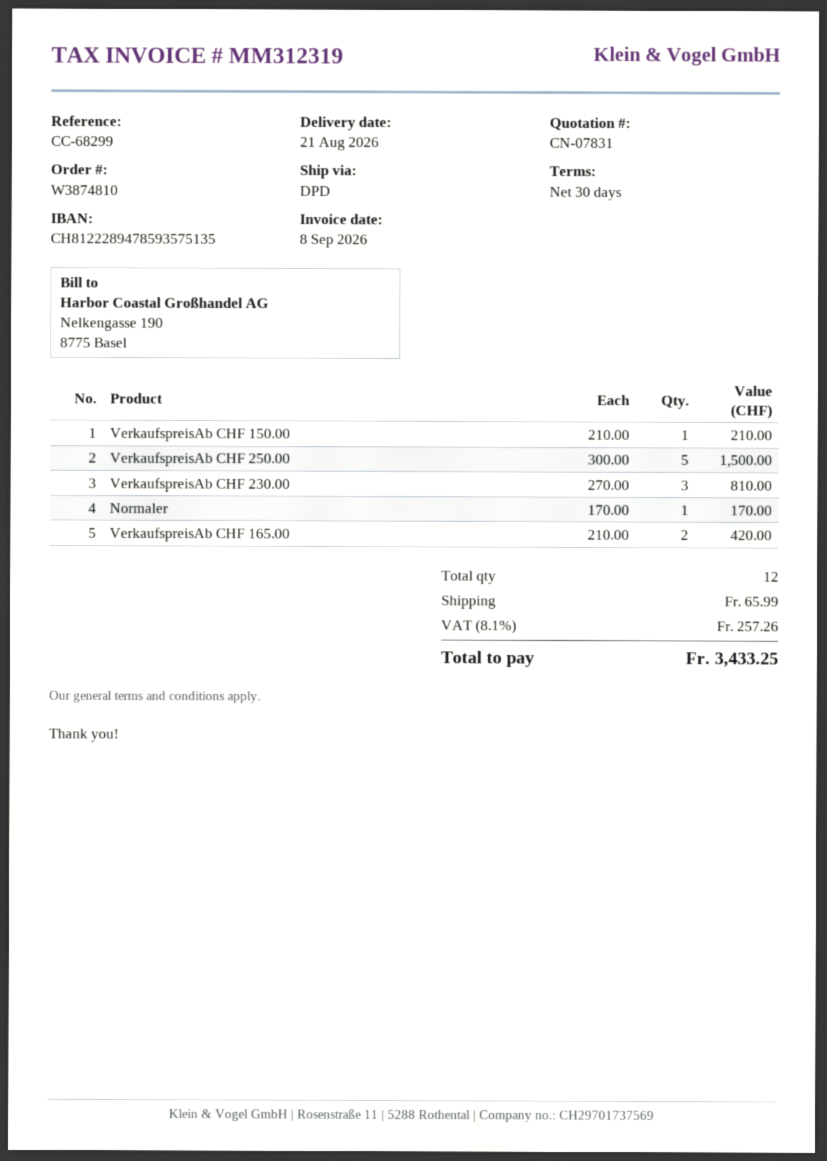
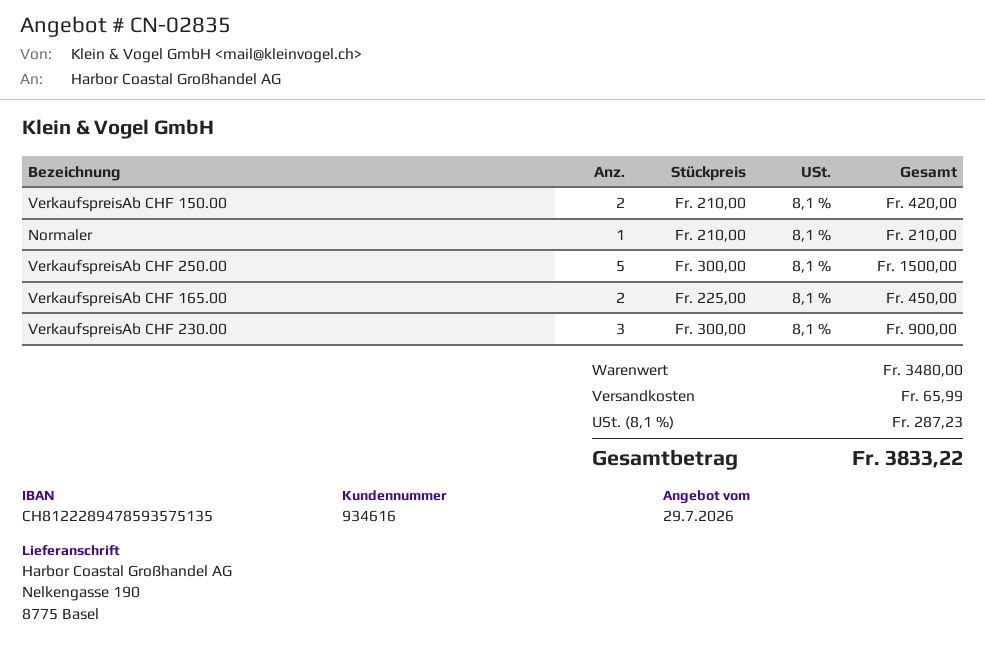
quote number: CN-07831 -> CN-02835
VerkaufspreisAb CHF 150.00: 1 x 210.00 = 210.00 -> 2 x 210.00 = 420.00
VerkaufspreisAb CHF 230.00: 3 x 270.00 = 810.00 -> 3 x 300.00 = 900.00
Normaler: 1 x 170.00 = 170.00 -> 1 x 210.00 = 210.00
VerkaufspreisAb CHF 165.00: 2 x 210.00 = 420.00 -> 2 x 225.00 = 450.00
tax: 8.1% = 257.26 -> 8.1% = 287.23
total: 3433.25 -> 3833.22

